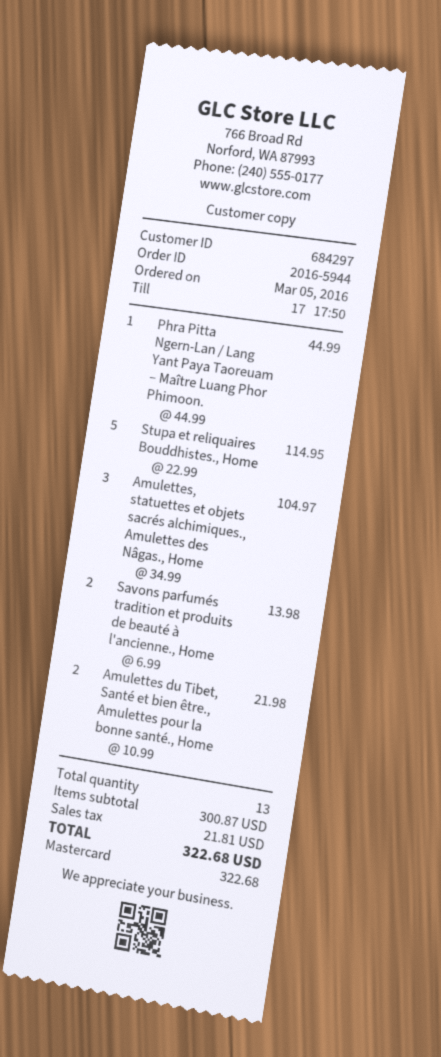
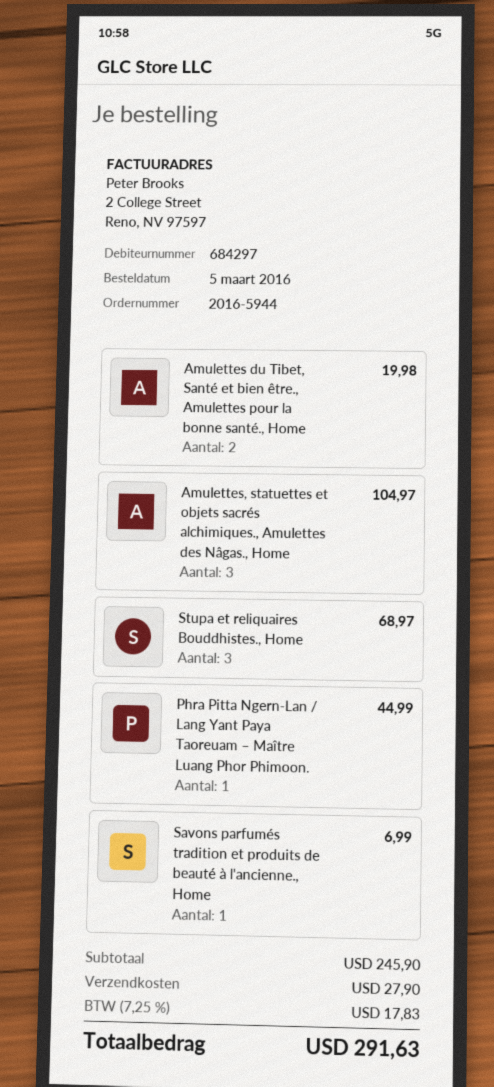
Stupa et reliquaires Bouddhistes., Home: 5 for 114.95 -> 3 for 68.97
Savons parfumés tradition et produits de beauté à l'ancienne., Home: 2 for 13.98 -> 1 for 6.99
Amulettes du Tibet, Santé et bien être., Amulettes pour la bonne santé., Home: 2 for 21.98 -> 2 for 19.98
subtotal: 300.87 -> 245.90
shipping: none -> 27.90
tax: 21.81 -> 17.83
total: 322.68 -> 291.63

